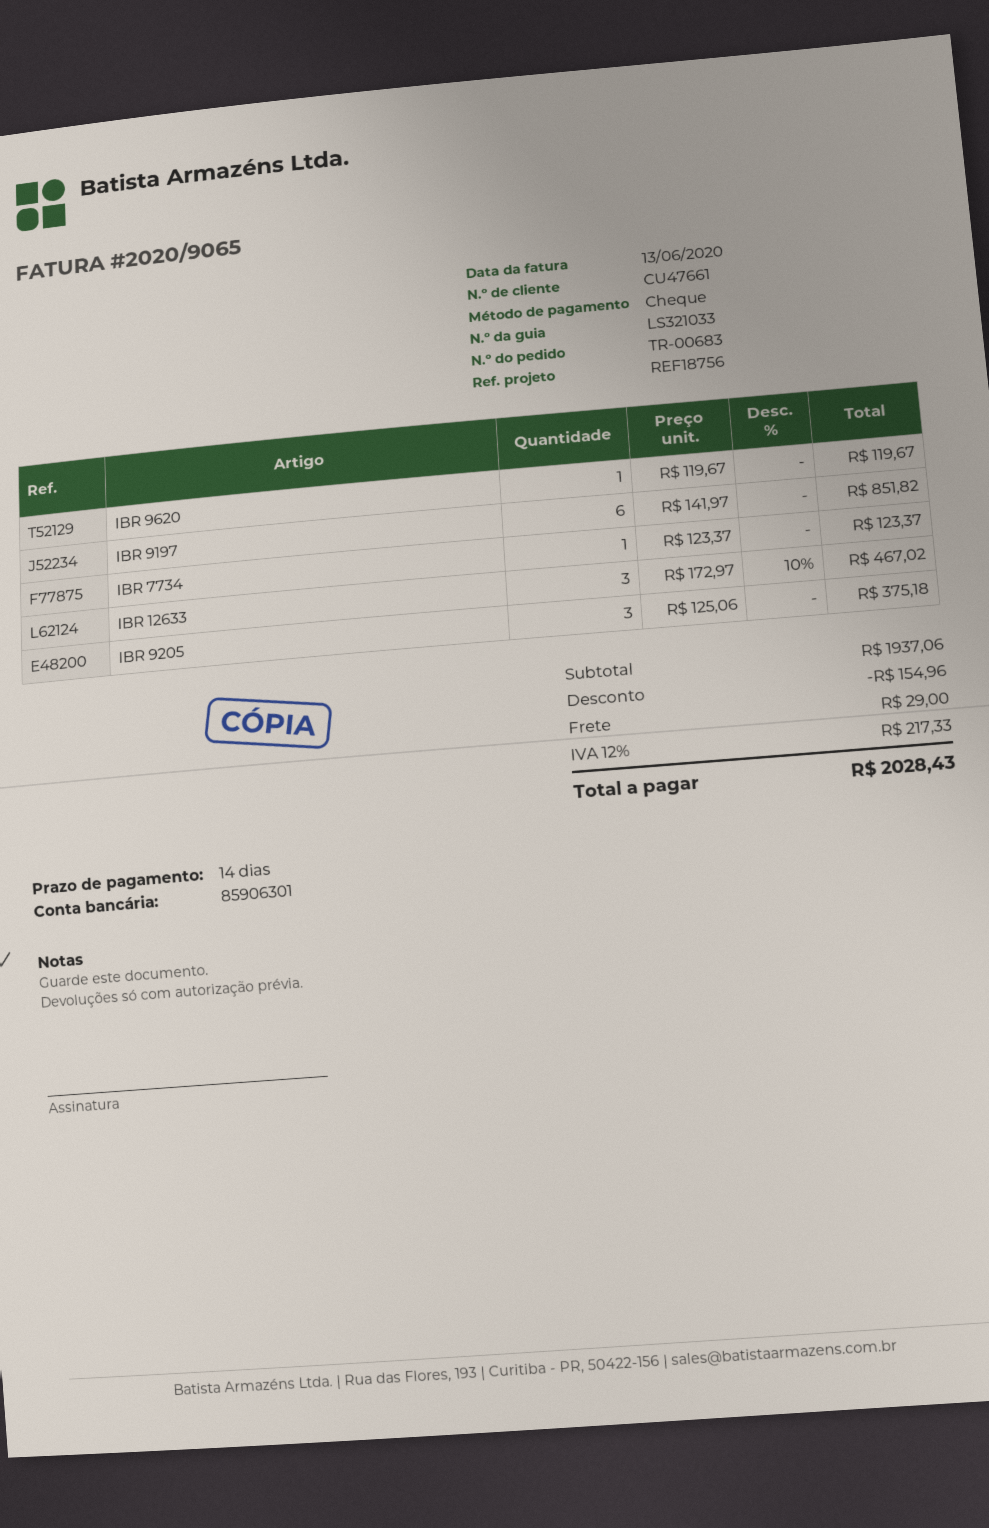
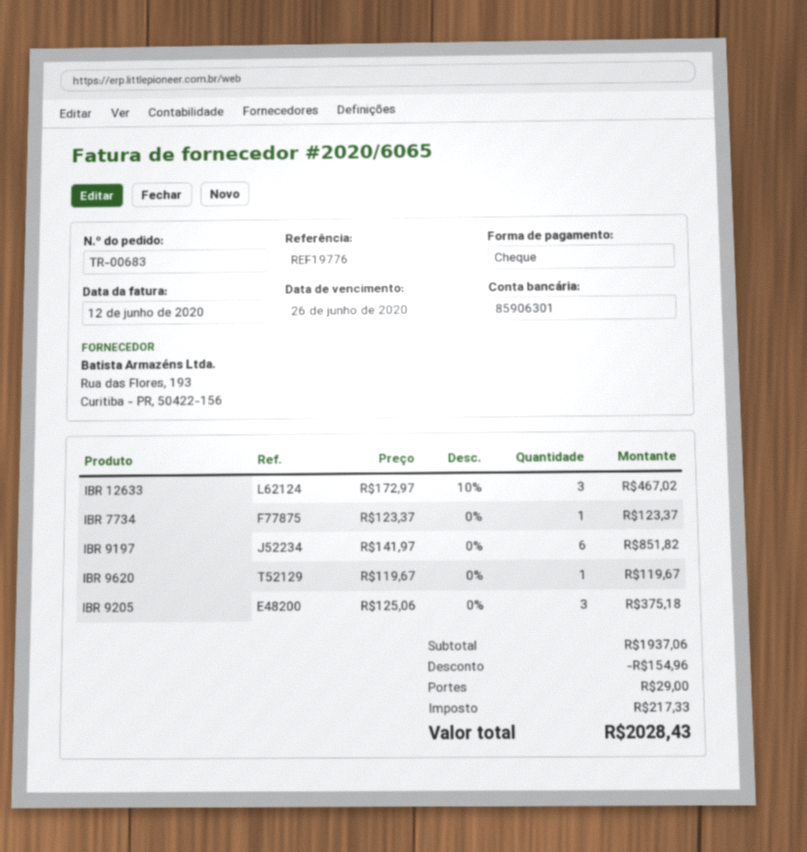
invoice number: 2020/9065 -> 2020/6065
invoice date: 2020-06-13 -> 2020-06-12
reference: REF18756 -> REF19776

